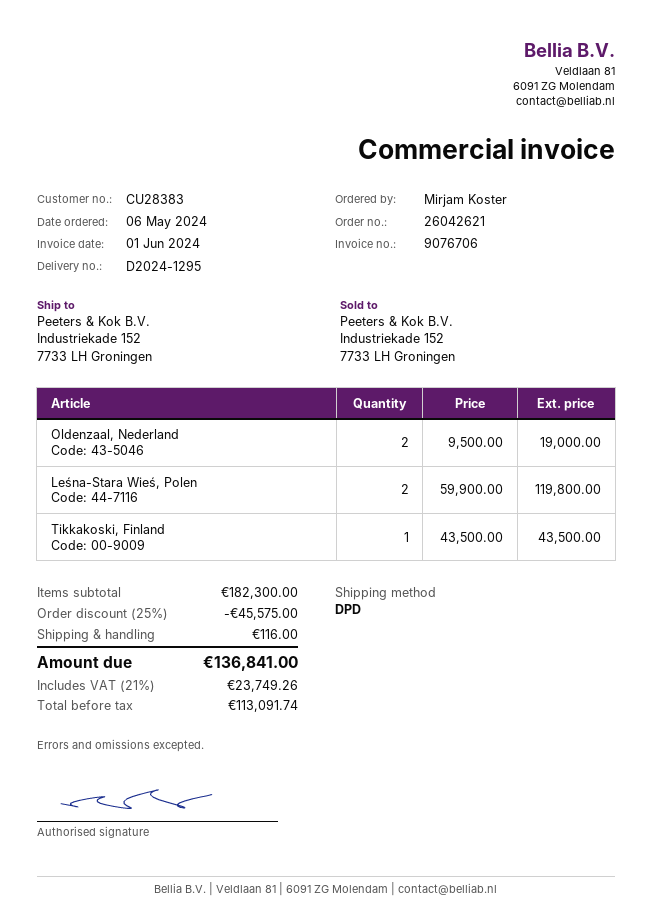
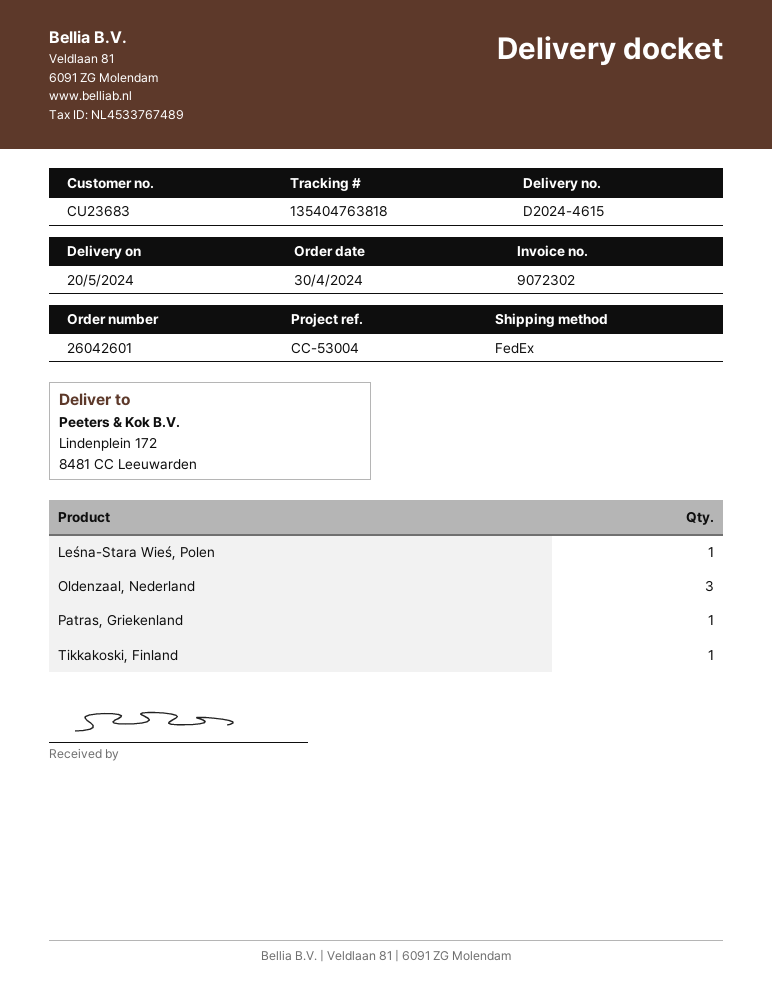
order number: 26042621 -> 26042601
order date: 2024-05-06 -> 2024-04-30
delivery note number: D2024-1295 -> D2024-4615
invoice number: 9076706 -> 9072302
customer number: CU28383 -> CU23683
shipping method: DPD -> FedEx
ship to: Industriekade 152, 7733 LH Groningen -> Lindenplein 172, 8481 CC Leeuwarden
Oldenzaal, Nederland: 2 -> 3
Leśna-Stara Wieś, Polen: 2 -> 1
Patras, Griekenland: none -> 1

